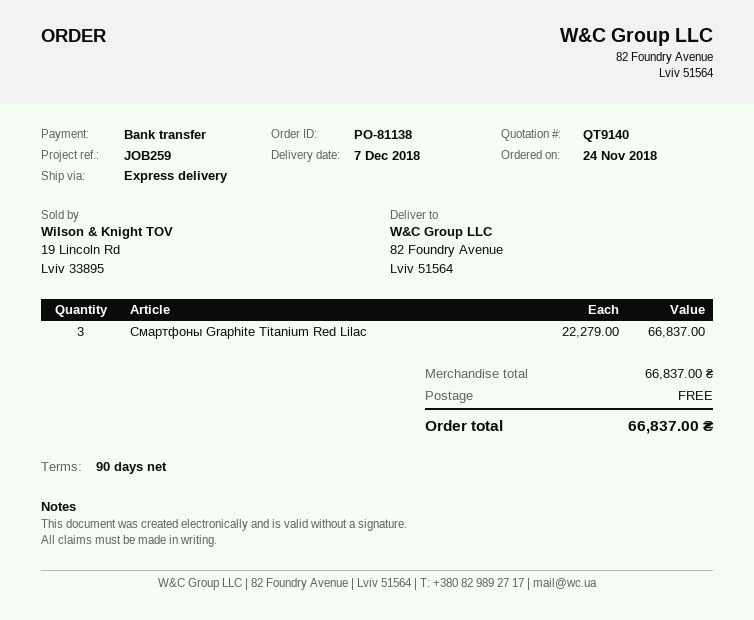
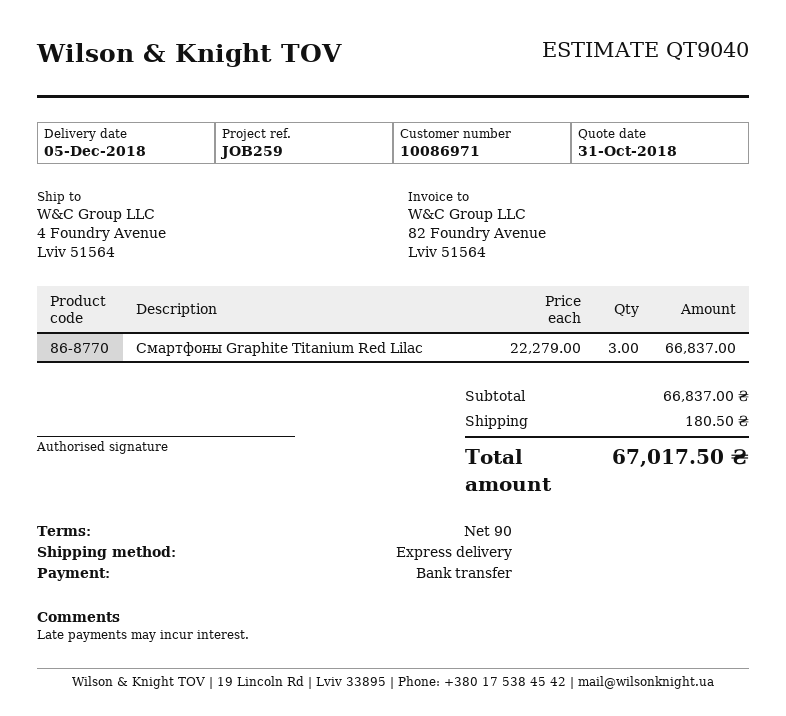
quote number: QT9140 -> QT9040
delivery date: 2018-12-07 -> 2018-12-05
ship to: 82 Foundry Avenue, Lviv 51564 -> 4 Foundry Avenue, Lviv 51564
shipping: 0.00 -> 180.50
total: 66837.00 -> 67017.50

